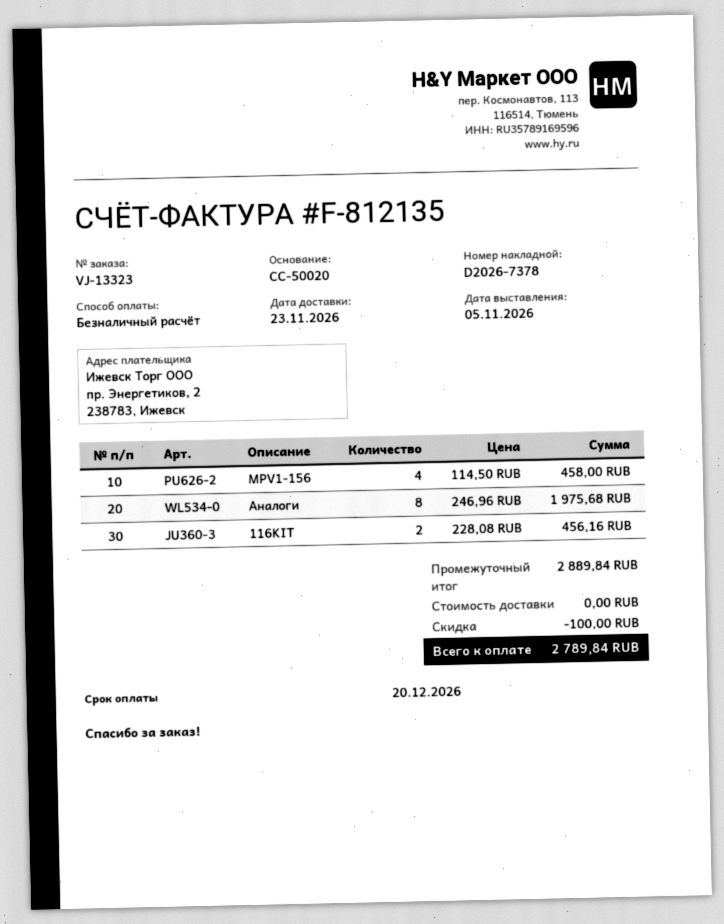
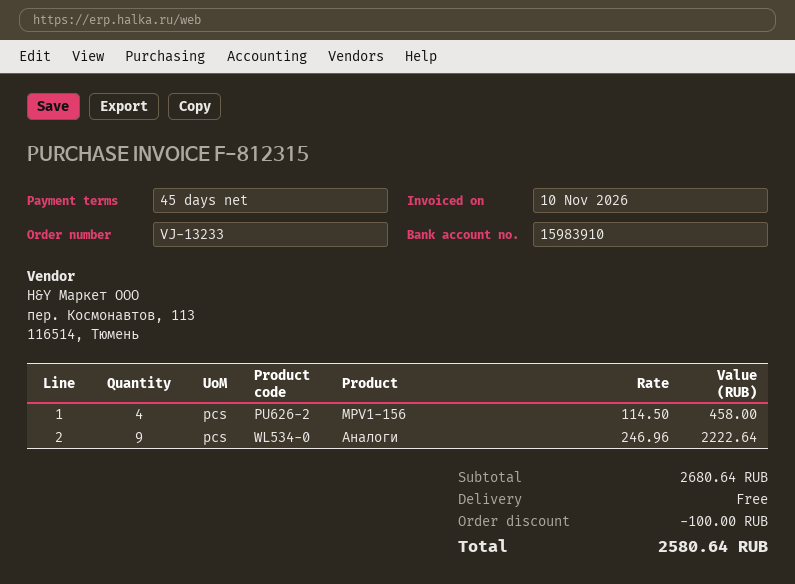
order number: VJ-13323 -> VJ-13233
invoice number: F-812135 -> F-812315
invoice date: 2026-11-05 -> 2026-11-10
Аналоги: 8 x 246.96 = 1975.68 -> 9 x 246.96 = 2222.64
116KIT: 2 x 228.08 = 456.16 -> none
subtotal: 2889.84 -> 2680.64
total: 2789.84 -> 2580.64

